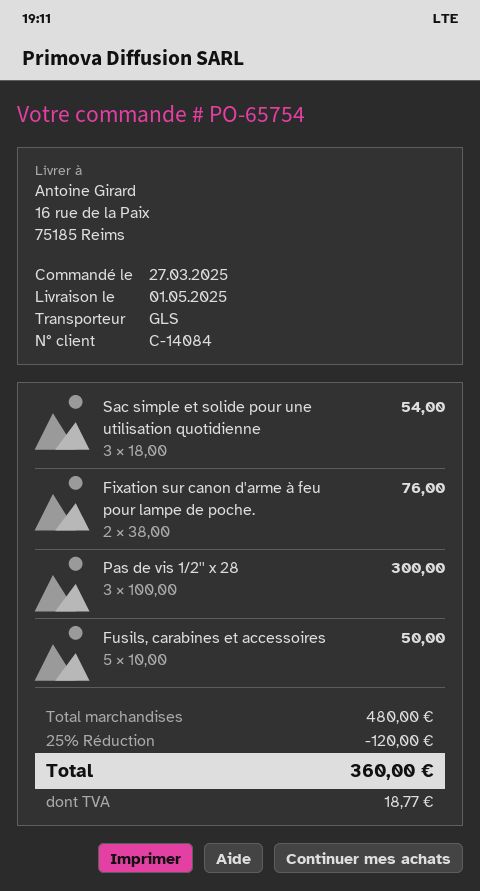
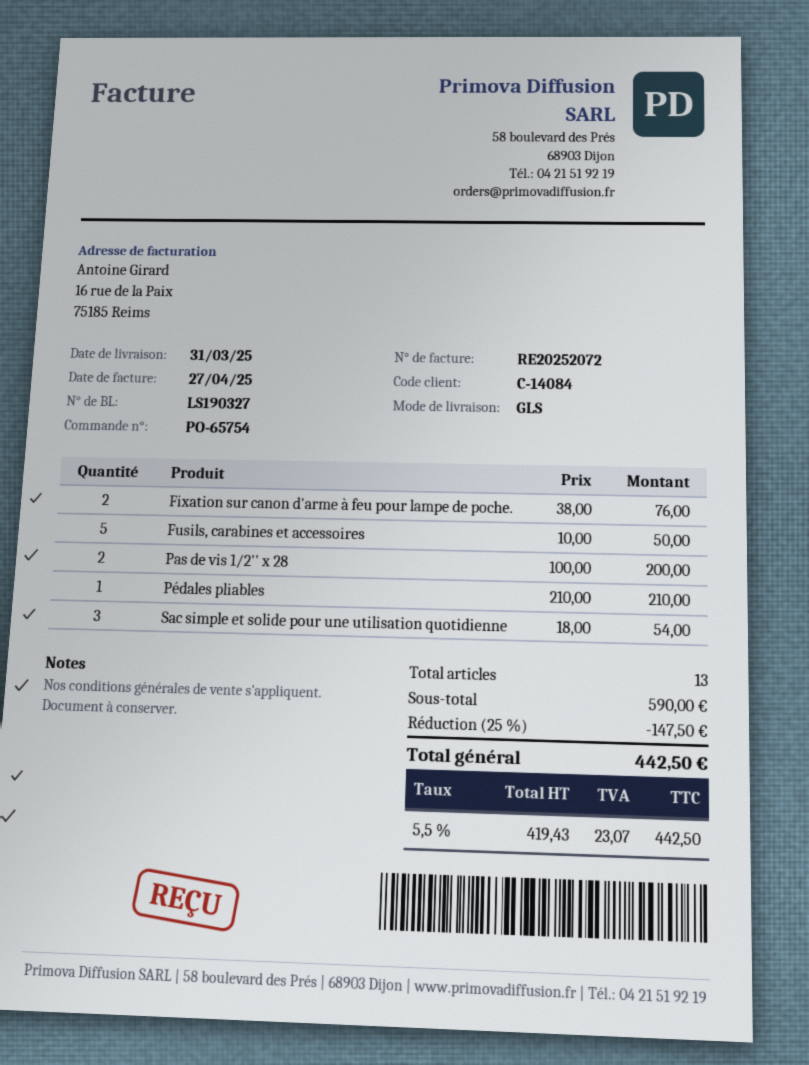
delivery date: 2025-05-01 -> 2025-03-31
Pas de vis 1/2'' x 28: 3 x 100.00 = 300.00 -> 2 x 100.00 = 200.00
Pédales pliables: none -> 1 x 210.00 = 210.00
subtotal: 480.00 -> 590.00
discount: 25% = 120.00 -> 25% = 147.50
tax: 18.77 -> 23.07
total: 360.00 -> 442.50

